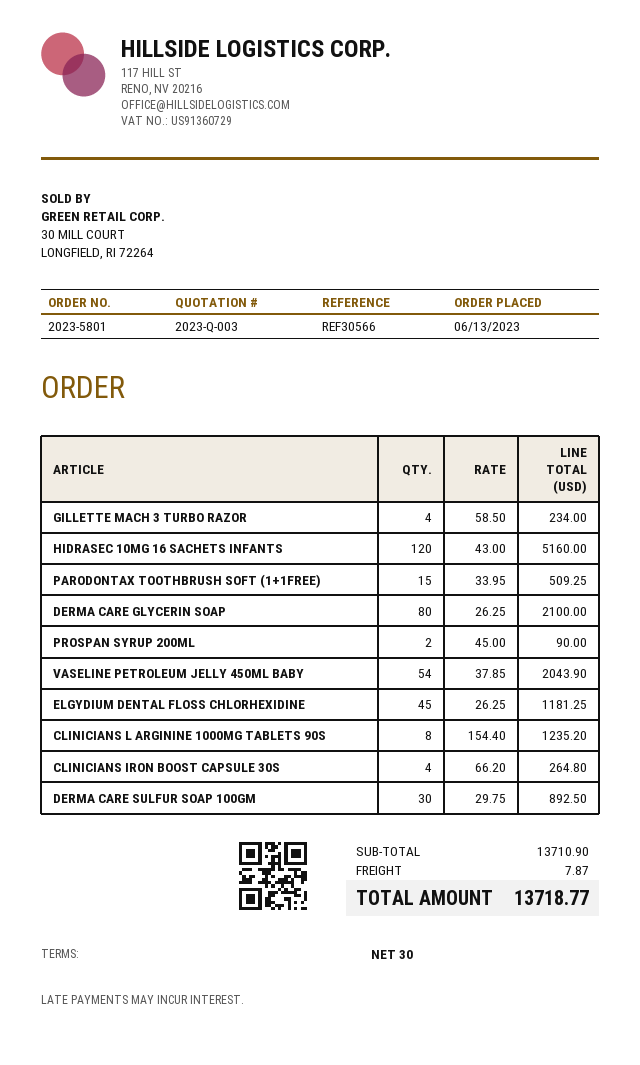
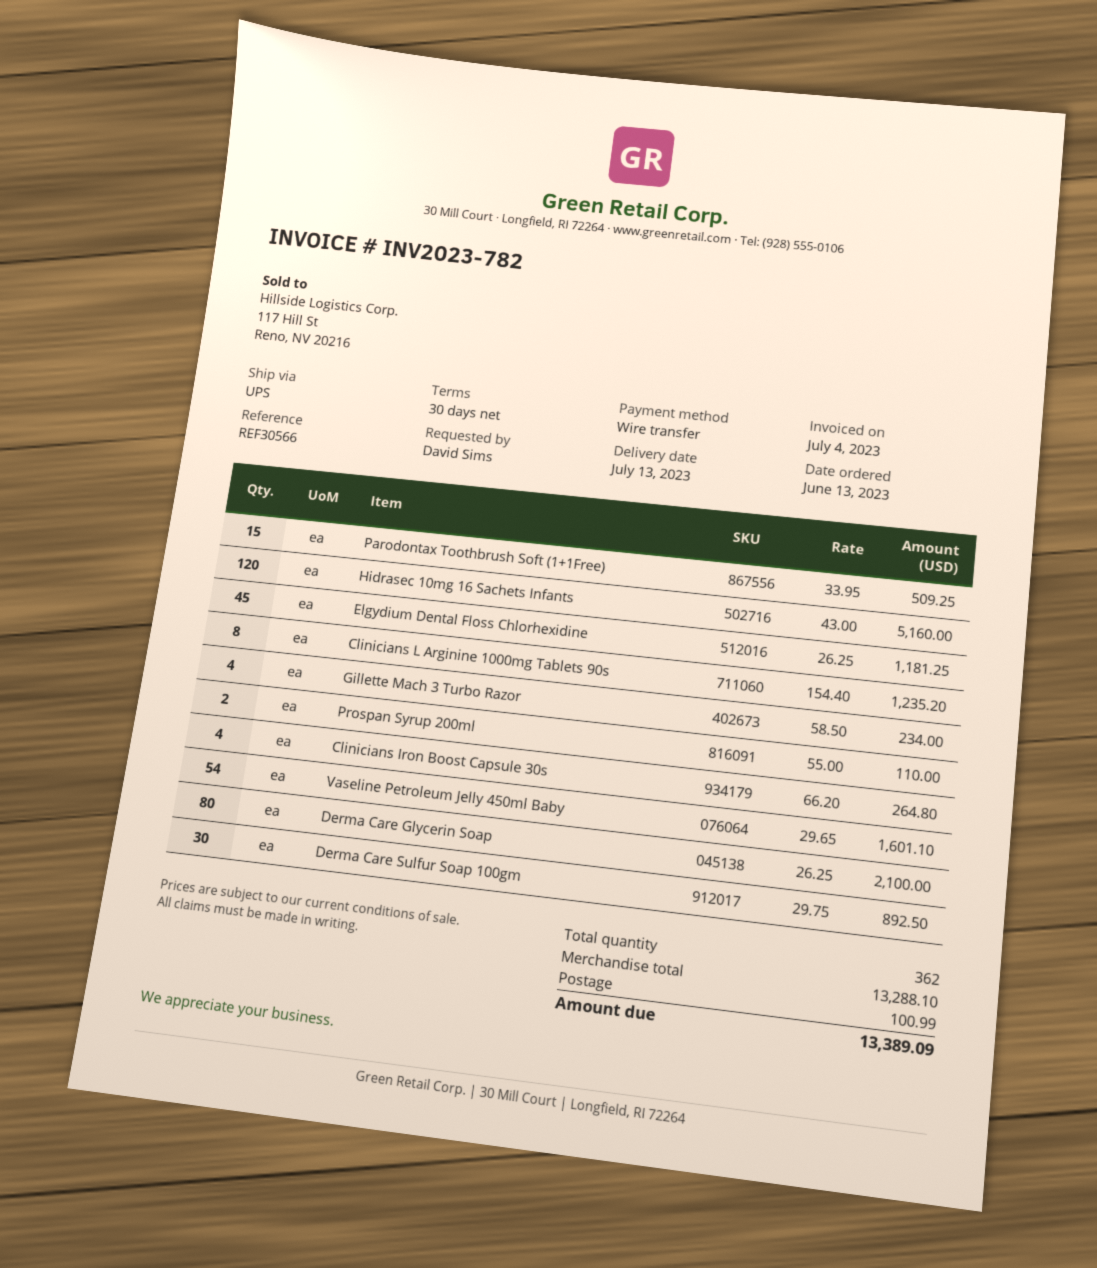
PROSPAN SYRUP 200ML: 2 x 45.00 = 90.00 -> 2 x 55.00 = 110.00
VASELINE PETROLEUM JELLY 450ML BABY: 54 x 37.85 = 2043.90 -> 54 x 29.65 = 1601.10
subtotal: 13710.90 -> 13288.10
shipping: 7.87 -> 100.99
total: 13718.77 -> 13389.09

